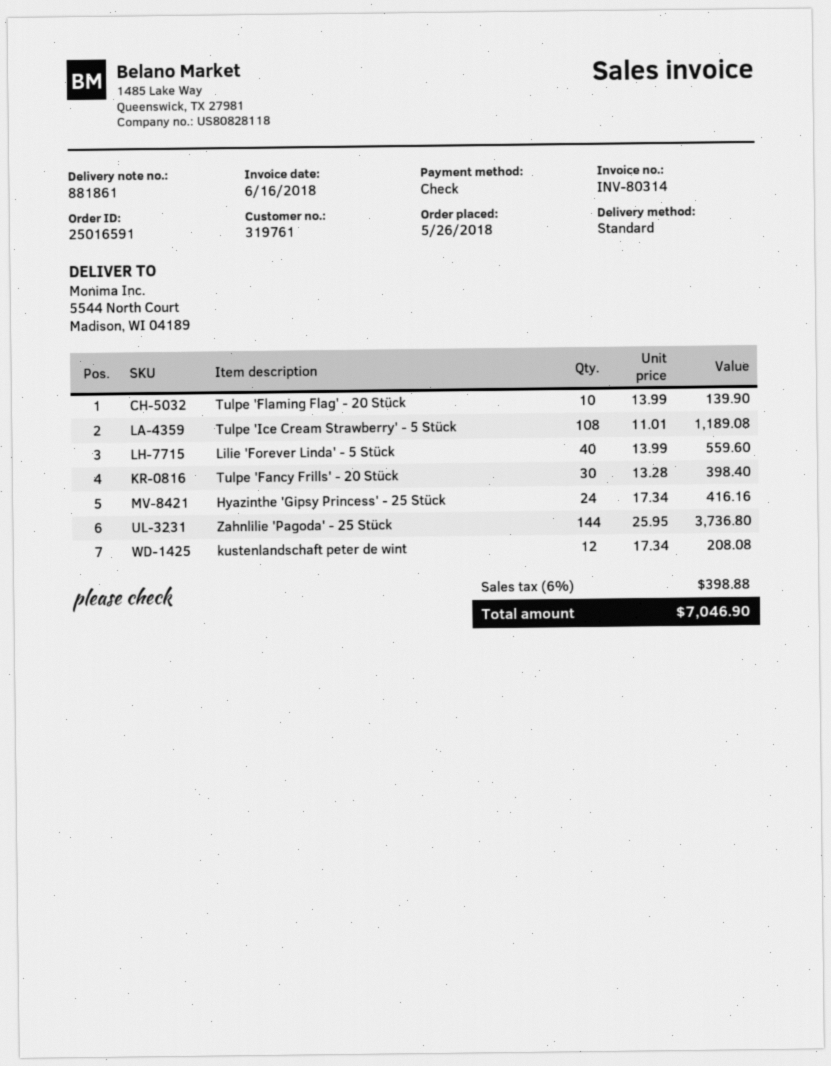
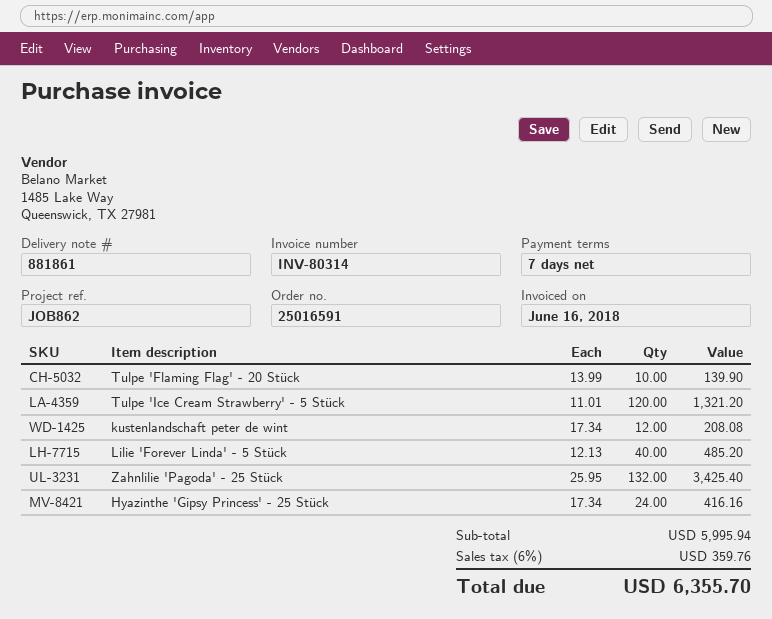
Tulpe 'Ice Cream Strawberry' - 5 Stück: 108 x 11.01 = 1189.08 -> 120 x 11.01 = 1321.20
Lilie 'Forever Linda' - 5 Stück: 40 x 13.99 = 559.60 -> 40 x 12.13 = 485.20
Tulpe 'Fancy Frills' - 20 Stück: 30 x 13.28 = 398.40 -> none
Zahnlilie 'Pagoda' - 25 Stück: 144 x 25.95 = 3736.80 -> 132 x 25.95 = 3425.40
tax: 6% = 398.88 -> 6% = 359.76
total: 7046.90 -> 6355.70

